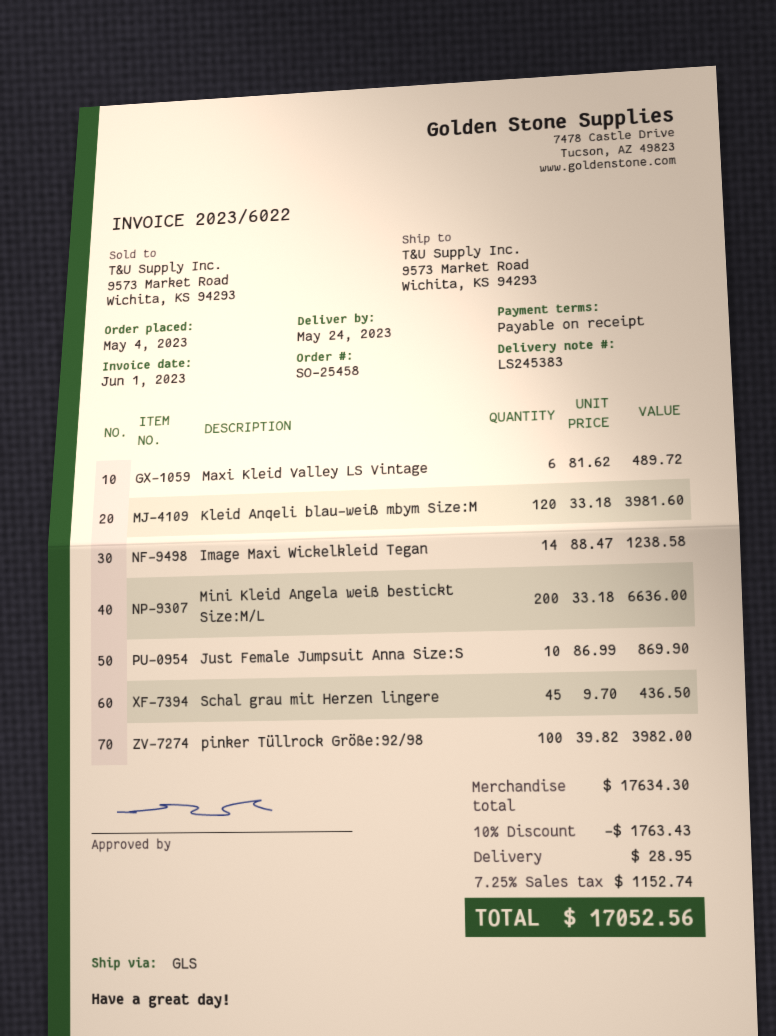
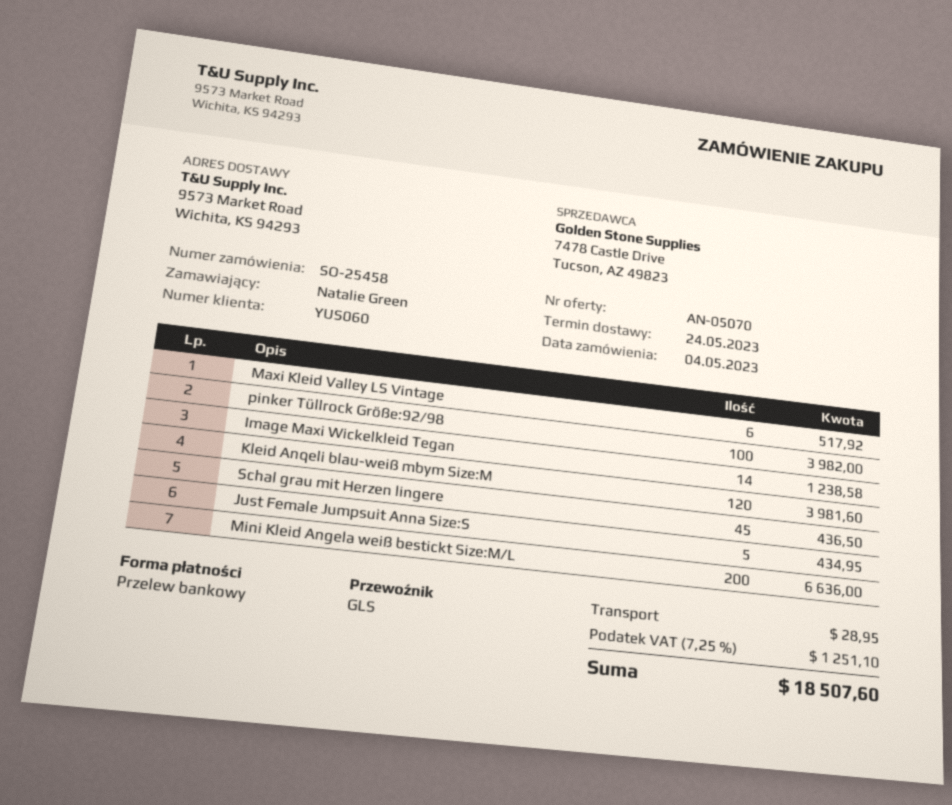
Maxi Kleid Valley LS Vintage: 6 for 489.72 -> 6 for 517.92
Just Female Jumpsuit Anna Size:S: 10 for 869.90 -> 5 for 434.95
discount: 10% = 1763.43 -> none
tax: 7.25% = 1152.74 -> 7.25% = 1251.10
total: 17052.56 -> 18507.60

